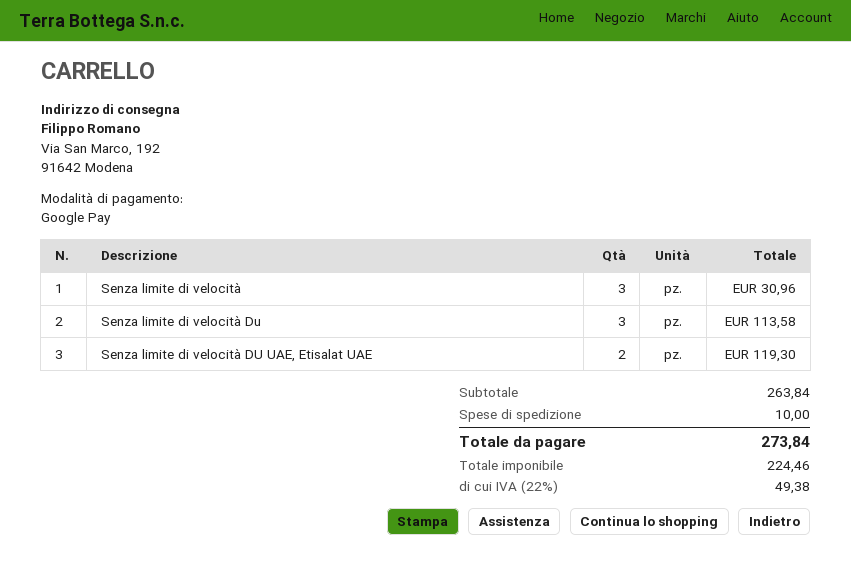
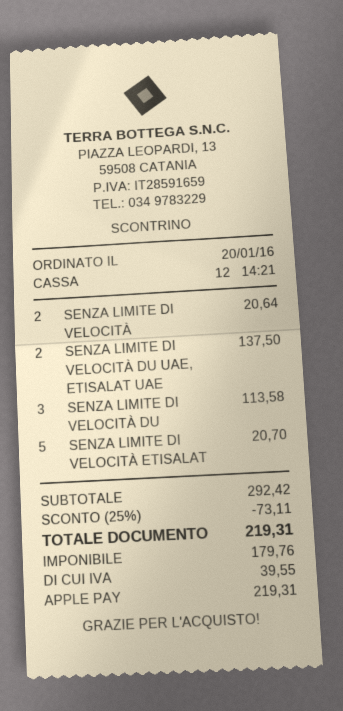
payment method: Google Pay -> Apple Pay
Senza limite di velocità: 3 for 30.96 -> 2 for 20.64
Senza limite di velocità DU UAE, Etisalat UAE: 2 for 119.30 -> 2 for 137.50
SENZA LIMITE DI VELOCITÀ ETISALAT: none -> 5 for 20.70
subtotal: 263.84 -> 292.42
discount: none -> 25% = 73.11
shipping: 10.00 -> none
net: 224.46 -> 179.76
tax: 49.38 -> 39.55
total: 273.84 -> 219.31

